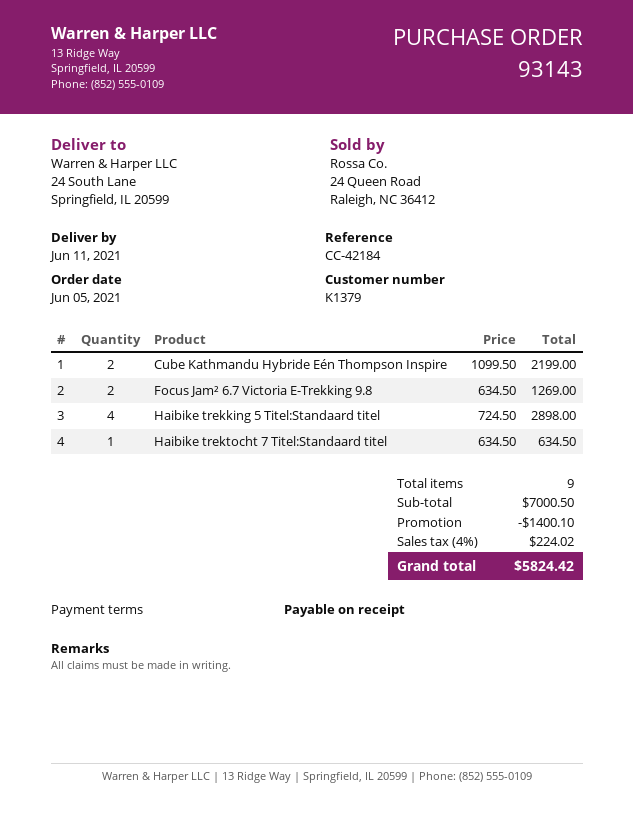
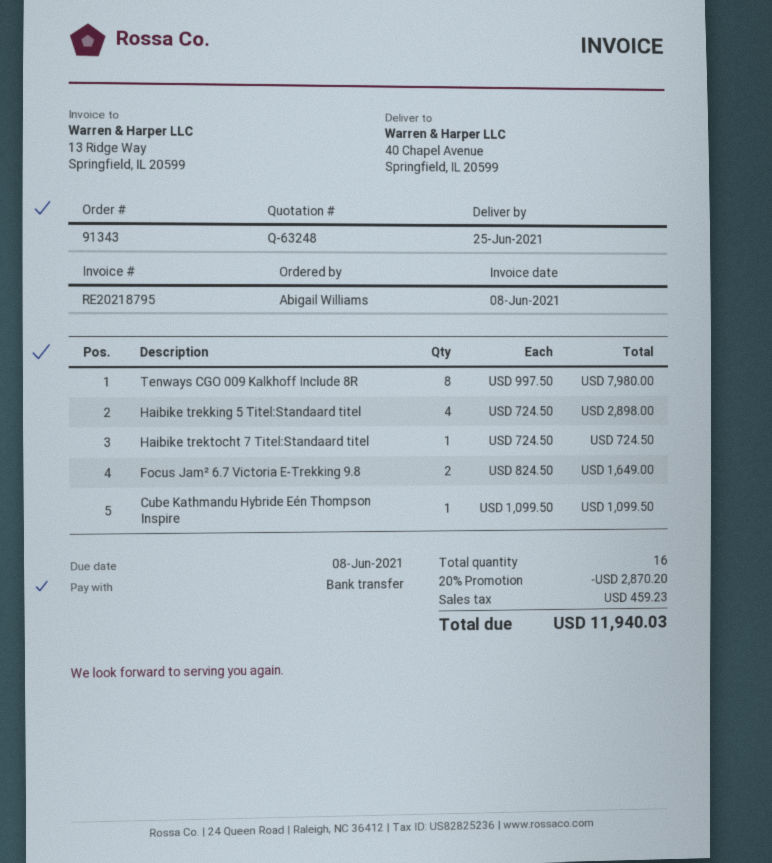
order number: 93143 -> 91343
delivery date: 2021-06-11 -> 2021-06-25
ship to: 24 South Lane, Springfield, IL 20599 -> 40 Chapel Avenue, Springfield, IL 20599
Cube Kathmandu Hybride Eén Thompson Inspire: 2 x 1099.50 = 2199.00 -> 1 x 1099.50 = 1099.50
Focus Jam² 6.7 Victoria E-Trekking 9.8: 2 x 634.50 = 1269.00 -> 2 x 824.50 = 1649.00
Haibike trektocht 7 Titel:Standaard titel: 1 x 634.50 = 634.50 -> 1 x 724.50 = 724.50
Tenways CGO 009 Kalkhoff Include 8R: none -> 8 x 997.50 = 7980.00
total quantity: 9 -> 16
discount: 1400.10 -> 2870.20
tax: 224.02 -> 459.23
total: 5824.42 -> 11940.03

